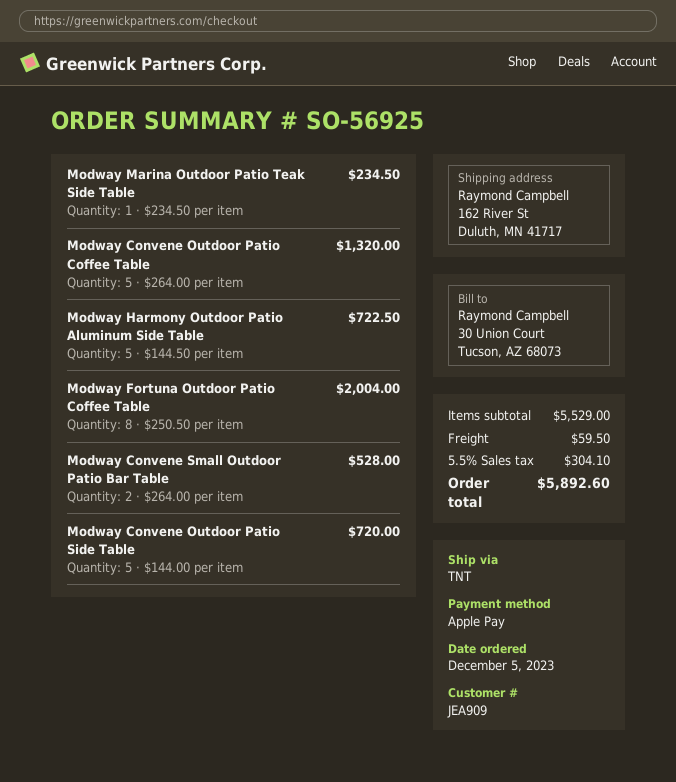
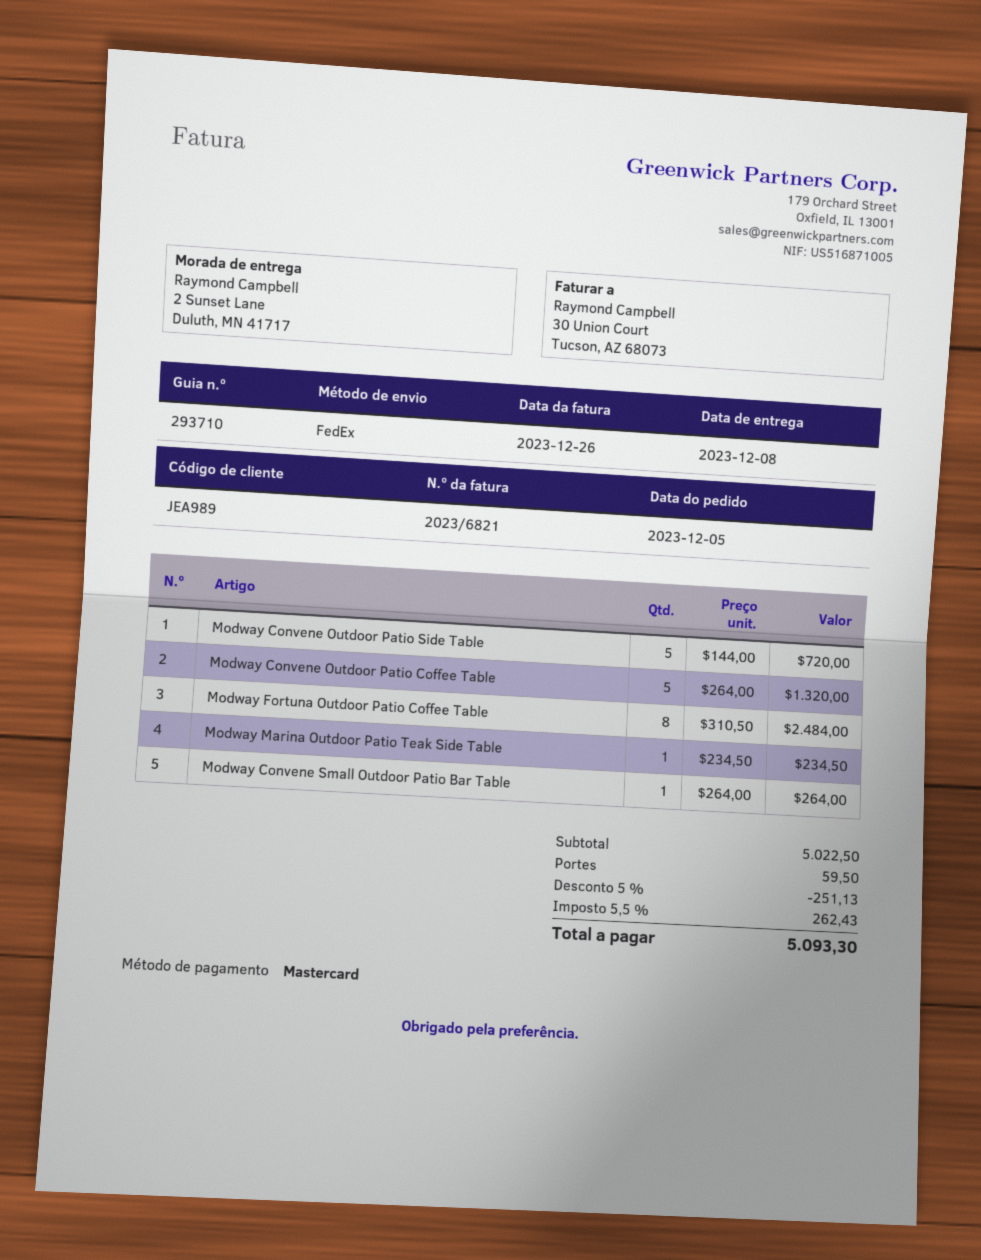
customer number: JEA909 -> JEA989
payment method: Apple Pay -> Mastercard
shipping method: TNT -> FedEx
ship to: 162 River St, Duluth, MN 41717 -> 2 Sunset Lane, Duluth, MN 41717
Modway Harmony Outdoor Patio Aluminum Side Table: 5 x 144.50 = 722.50 -> none
Modway Fortuna Outdoor Patio Coffee Table: 8 x 250.50 = 2004.00 -> 8 x 310.50 = 2484.00
Modway Convene Small Outdoor Patio Bar Table: 2 x 264.00 = 528.00 -> 1 x 264.00 = 264.00
subtotal: 5529.00 -> 5022.50
discount: none -> 5% = 251.13
tax: 5.5% = 304.10 -> 5.5% = 262.43
total: 5892.60 -> 5093.30

